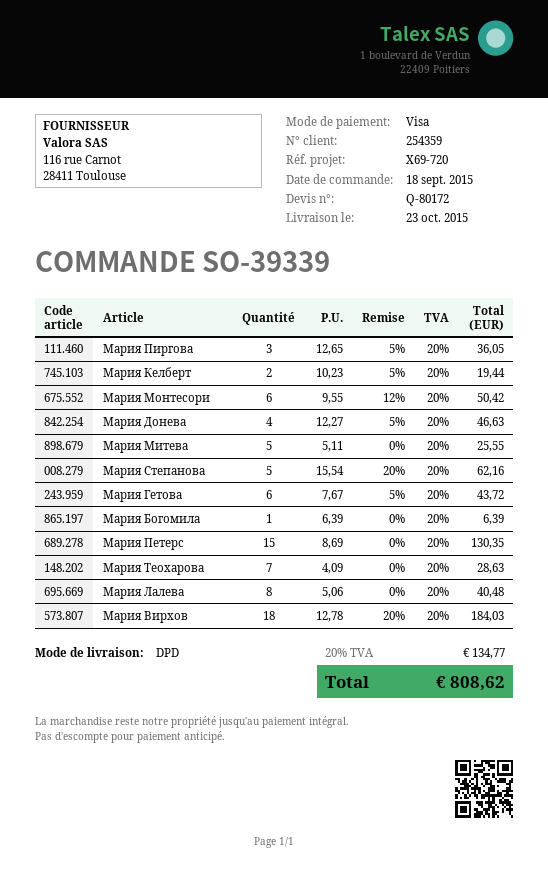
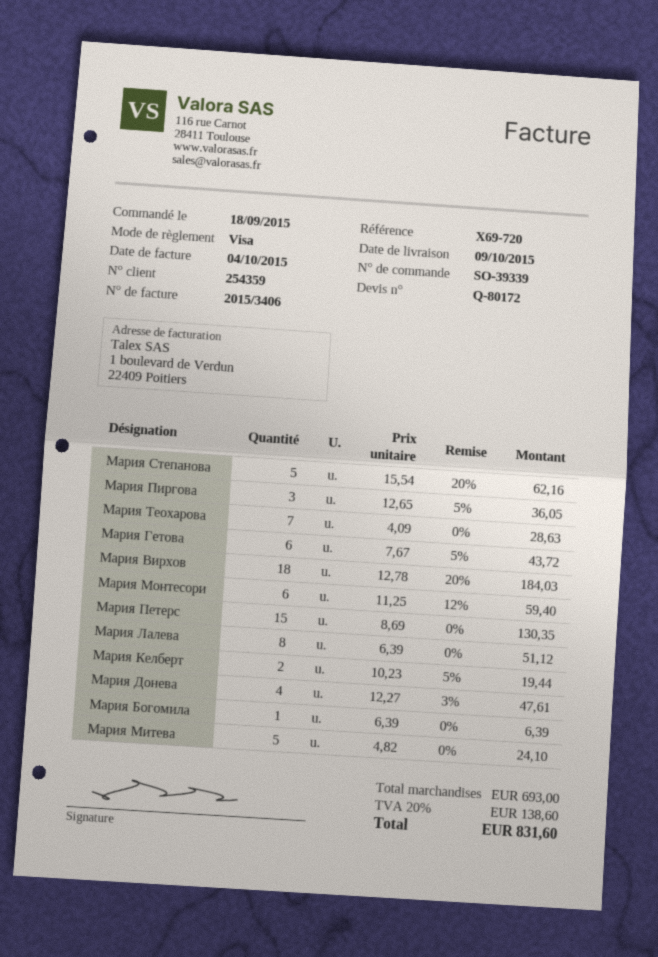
delivery date: 2015-10-23 -> 2015-10-09
Мария Монтесори: 6 x 9.55 - 12% = 50.42 -> 6 x 11.25 - 12% = 59.40
Мария Донева: 4 x 12.27 - 5% = 46.63 -> 4 x 12.27 - 3% = 47.61
Мария Митева: 5 x 5.11 = 25.55 -> 5 x 4.82 = 24.10
Мария Лалева: 8 x 5.06 = 40.48 -> 8 x 6.39 = 51.12
tax: 20% = 134.77 -> 20% = 138.60
total: 808.62 -> 831.60

